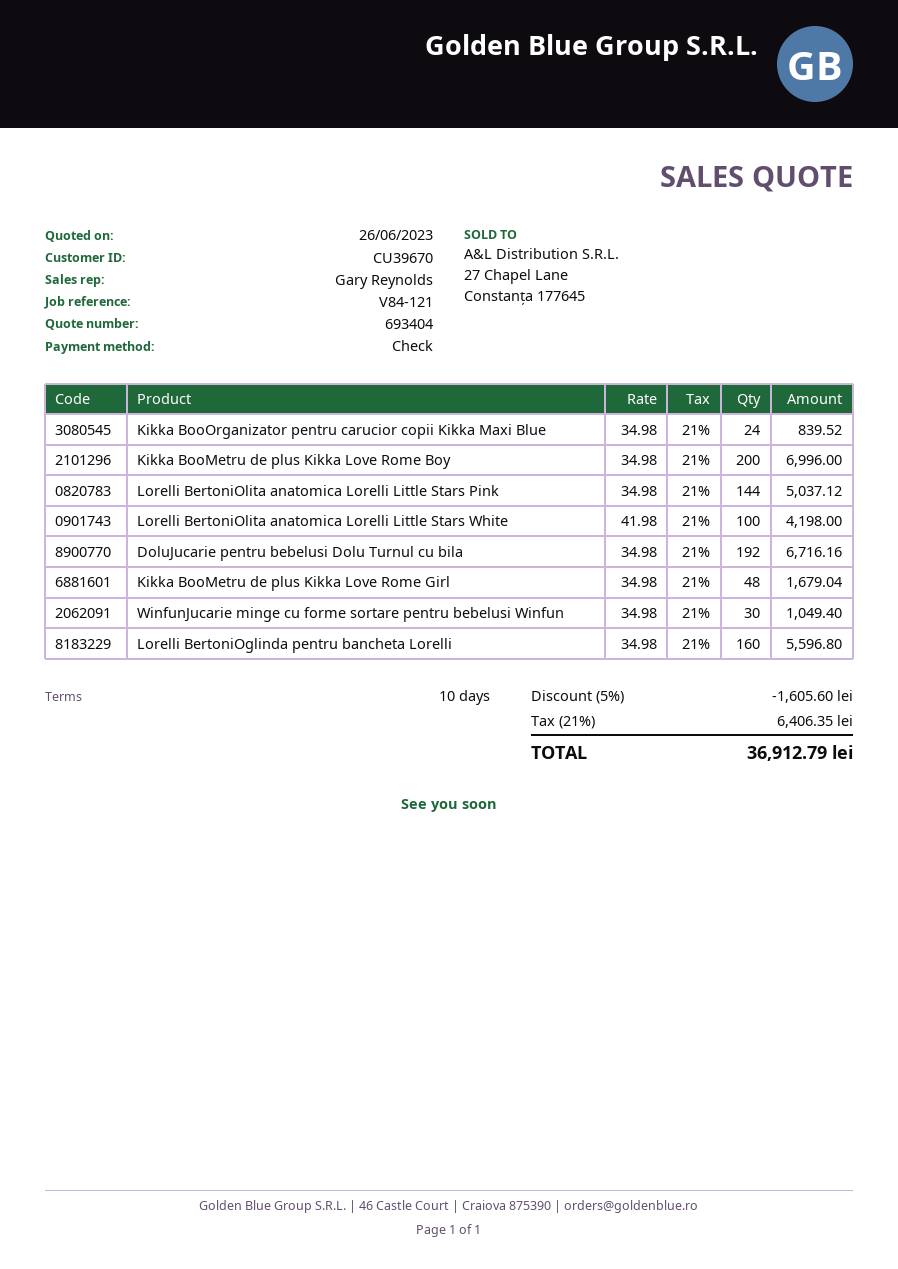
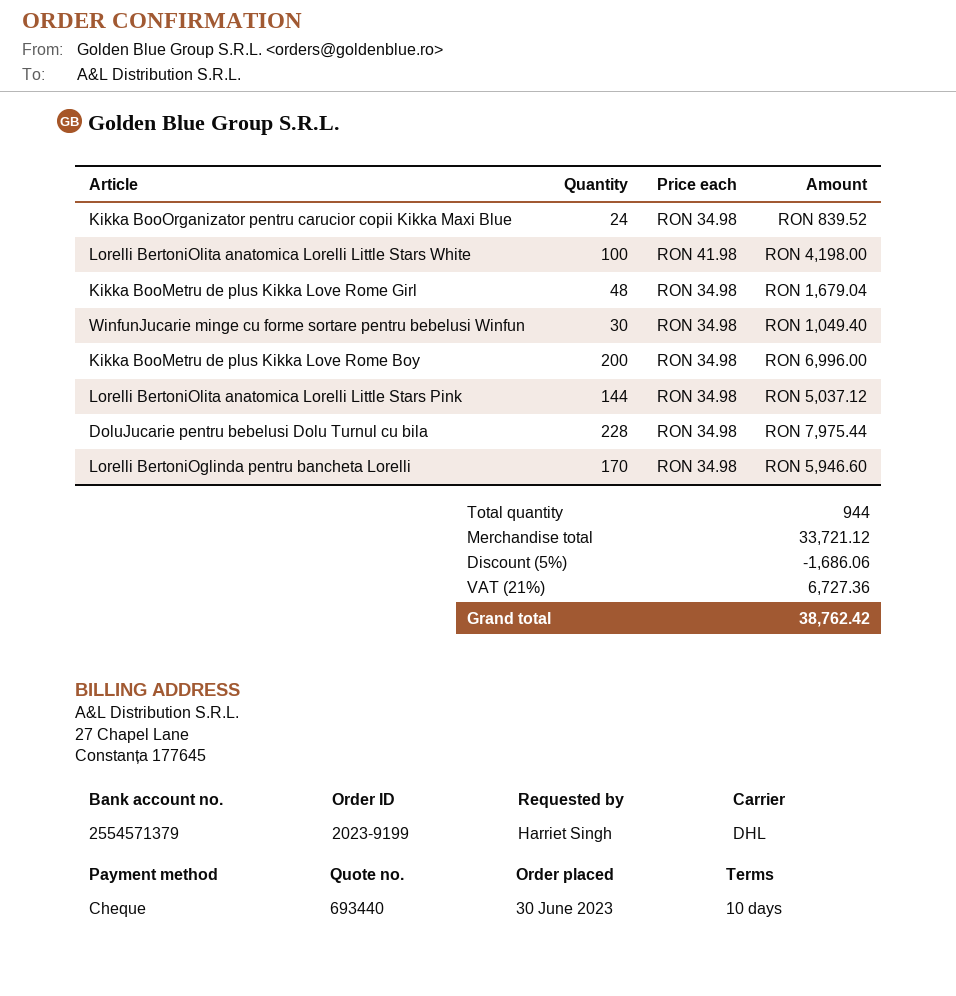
quote number: 693404 -> 693440
DoluJucarie pentru bebelusi Dolu Turnul cu bila: 192 x 34.98 = 6716.16 -> 228 x 34.98 = 7975.44
Lorelli BertoniOglinda pentru bancheta Lorelli: 160 x 34.98 = 5596.80 -> 170 x 34.98 = 5946.60
discount: 5% = 1605.60 -> 5% = 1686.06
tax: 21% = 6406.35 -> 21% = 6727.36
total: 36912.79 -> 38762.42

